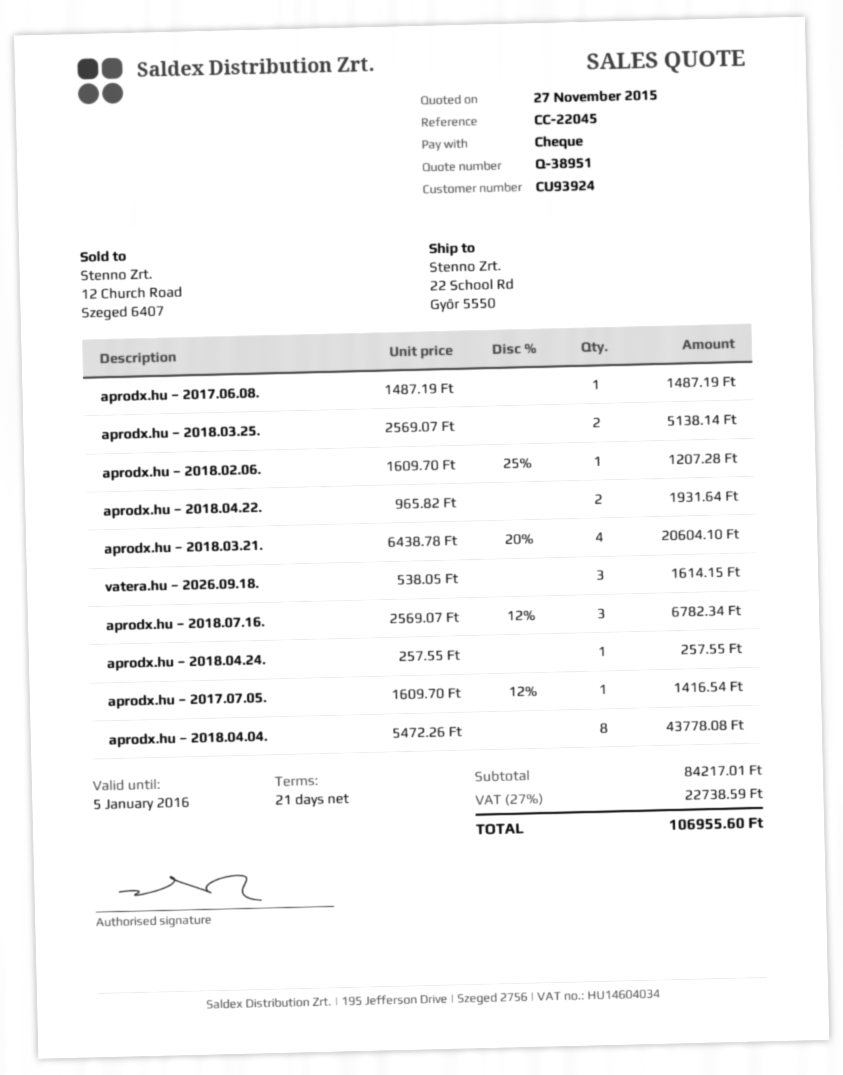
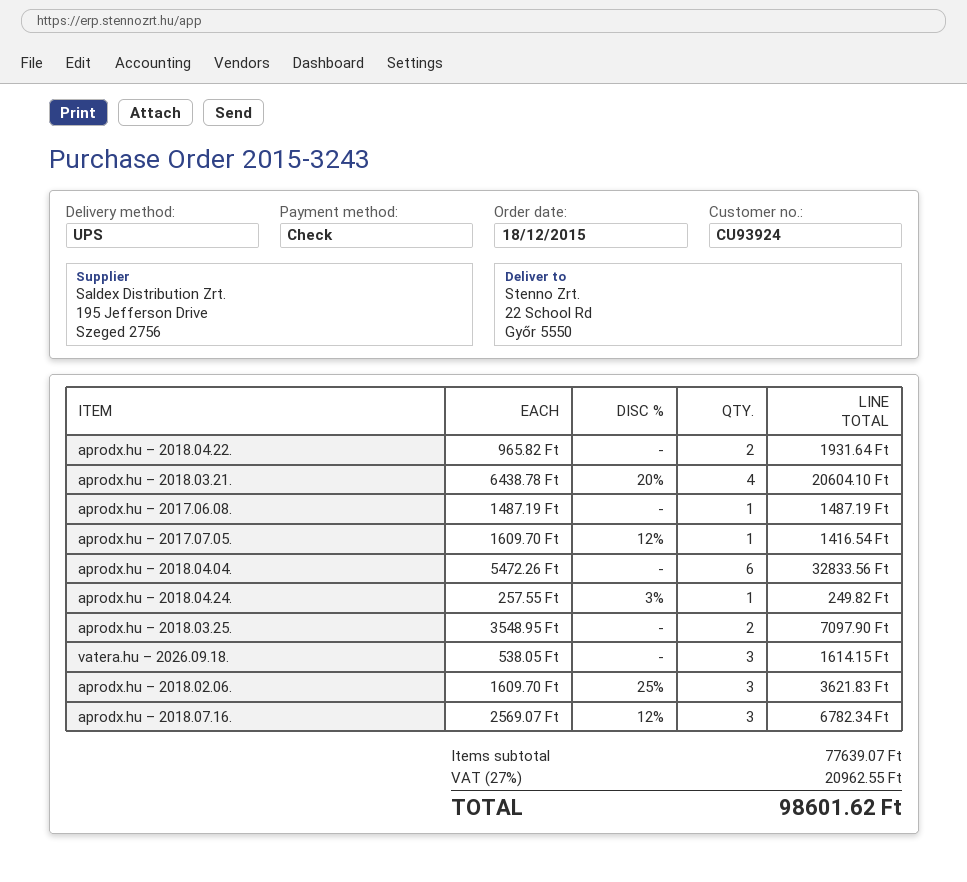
aprodx.hu – 2018.03.25.: 2 x 2569.07 = 5138.14 -> 2 x 3548.95 = 7097.90
aprodx.hu – 2018.02.06.: 1 x 1609.70 - 25% = 1207.28 -> 3 x 1609.70 - 25% = 3621.83
aprodx.hu – 2018.04.24.: 1 x 257.55 = 257.55 -> 1 x 257.55 - 3% = 249.82
aprodx.hu – 2018.04.04.: 8 x 5472.26 = 43778.08 -> 6 x 5472.26 = 32833.56
subtotal: 84217.01 -> 77639.07
tax: 27% = 22738.59 -> 27% = 20962.55
total: 106955.60 -> 98601.62

